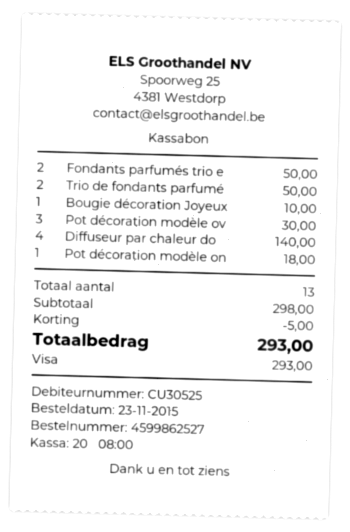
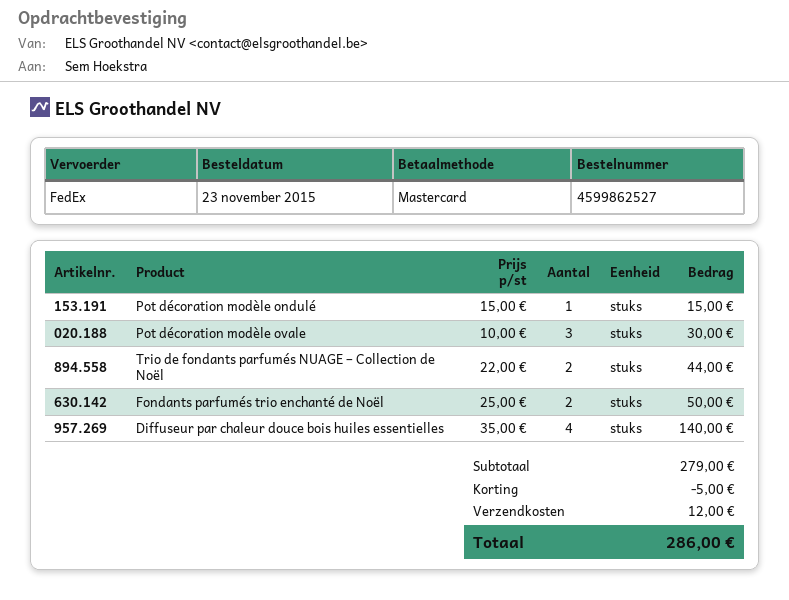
payment method: Visa -> Mastercard
Trio de fondants parfumé: 2 for 50.00 -> 2 for 44.00
Bougie décoration Joyeux: 1 for 10.00 -> none
Pot décoration modèle on: 1 for 18.00 -> 1 for 15.00
subtotal: 298.00 -> 279.00
shipping: none -> 12.00
total: 293.00 -> 286.00

